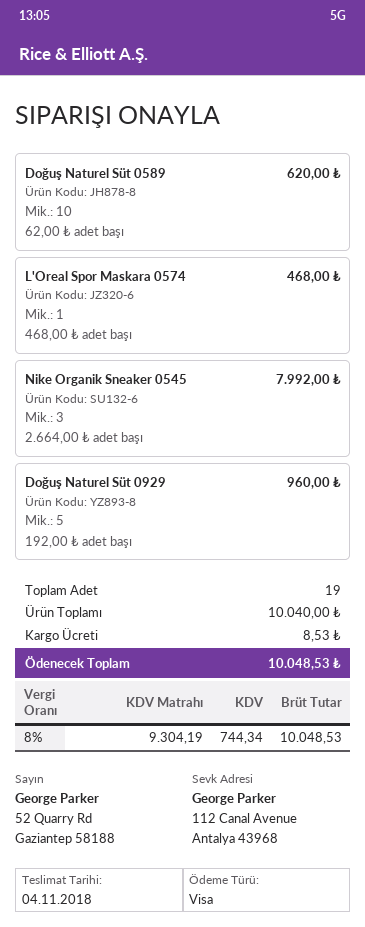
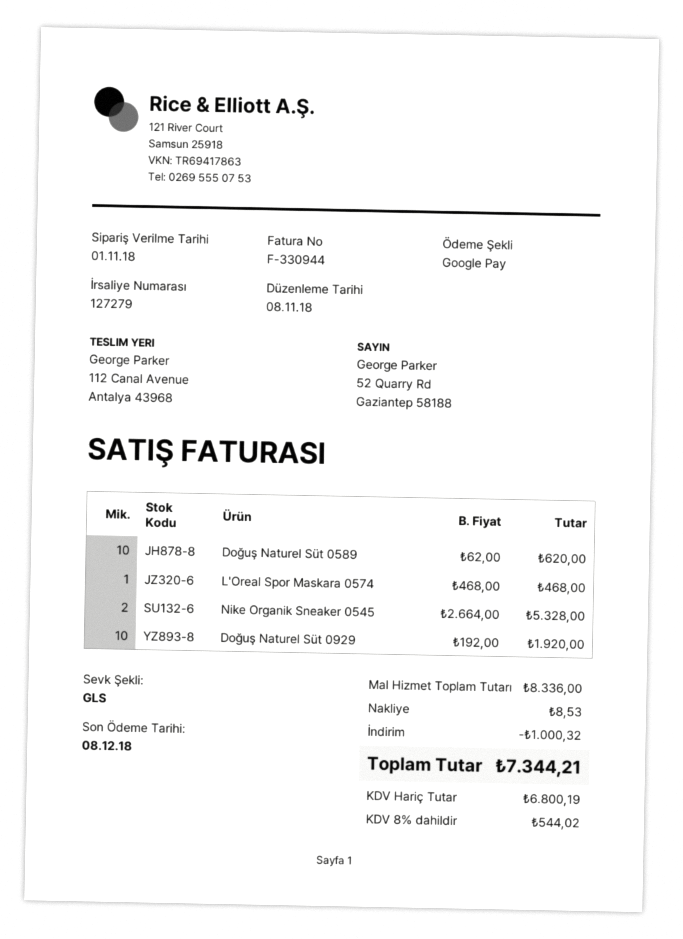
payment method: Visa -> Google Pay
Nike Organik Sneaker 0545: 3 x 2664.00 = 7992.00 -> 2 x 2664.00 = 5328.00
Doğuş Naturel Süt 0929: 5 x 192.00 = 960.00 -> 10 x 192.00 = 1920.00
subtotal: 10040.00 -> 8336.00
discount: none -> 1000.32
net: 9304.19 -> 6800.19
tax: 8% = 744.34 -> 8% = 544.02
total: 10048.53 -> 7344.21

